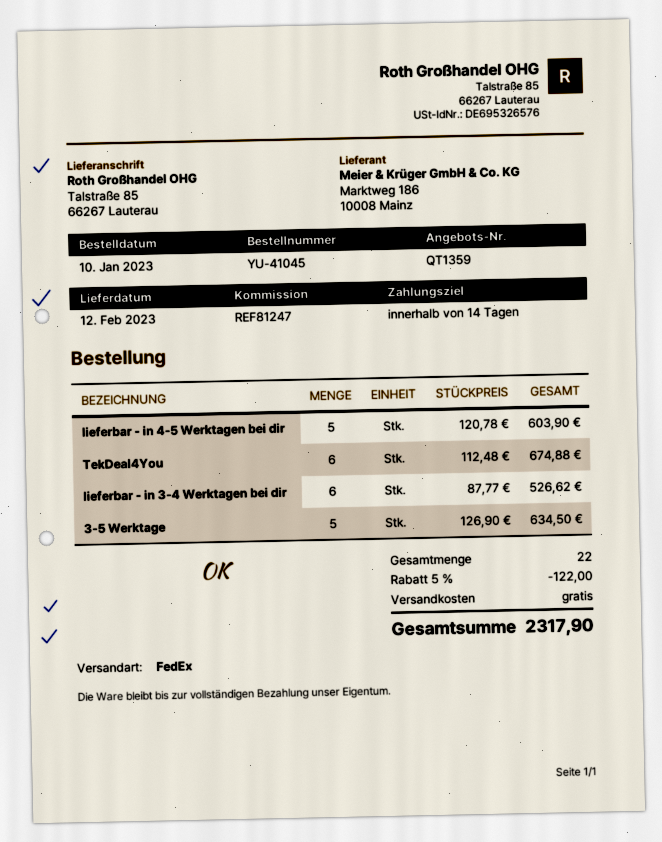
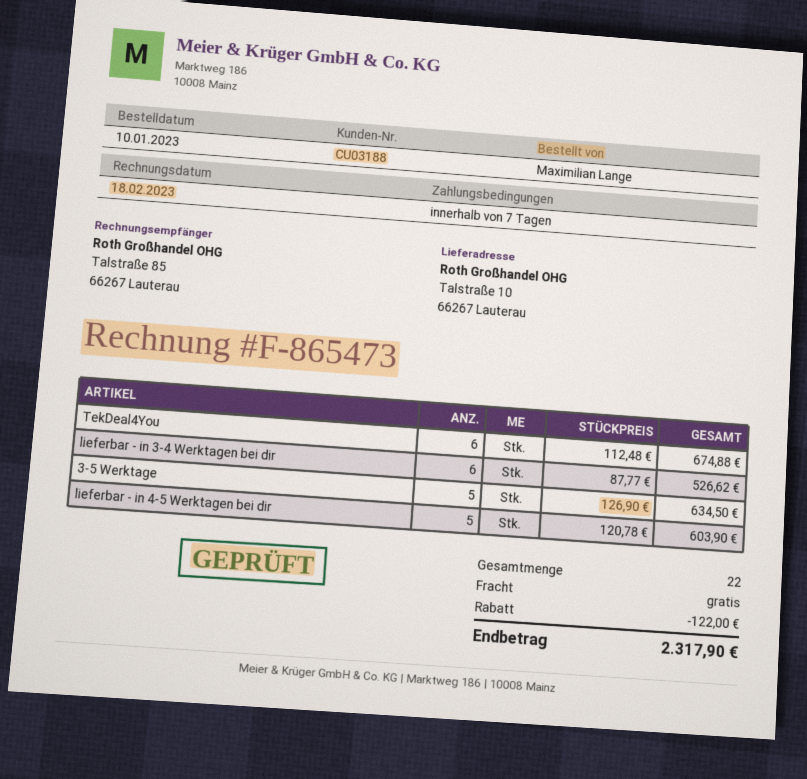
payment terms: 14 days -> 7 days
ship to: Talstraße 85, 66267 Lauterau -> Talstraße 10, 66267 Lauterau

